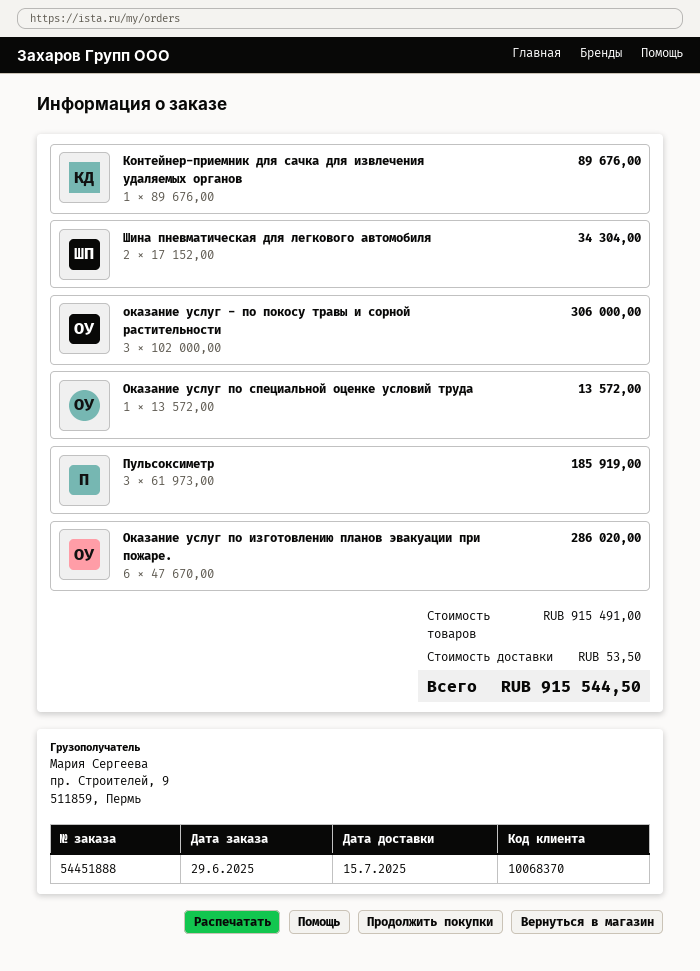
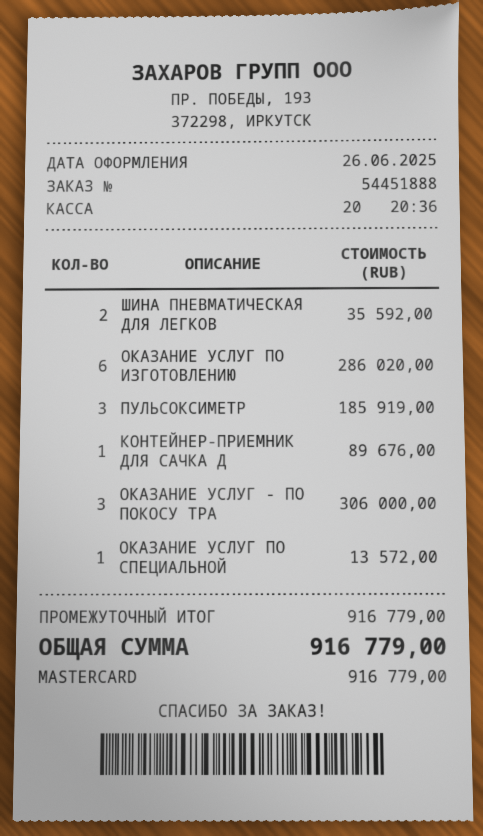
order date: 2025-06-29 -> 2025-06-26
Шина пневматическая для легкового автомобиля: 2 for 34304.00 -> 2 for 35592.00
subtotal: 915491.00 -> 916779.00
shipping: 53.50 -> none
total: 915544.50 -> 916779.00

